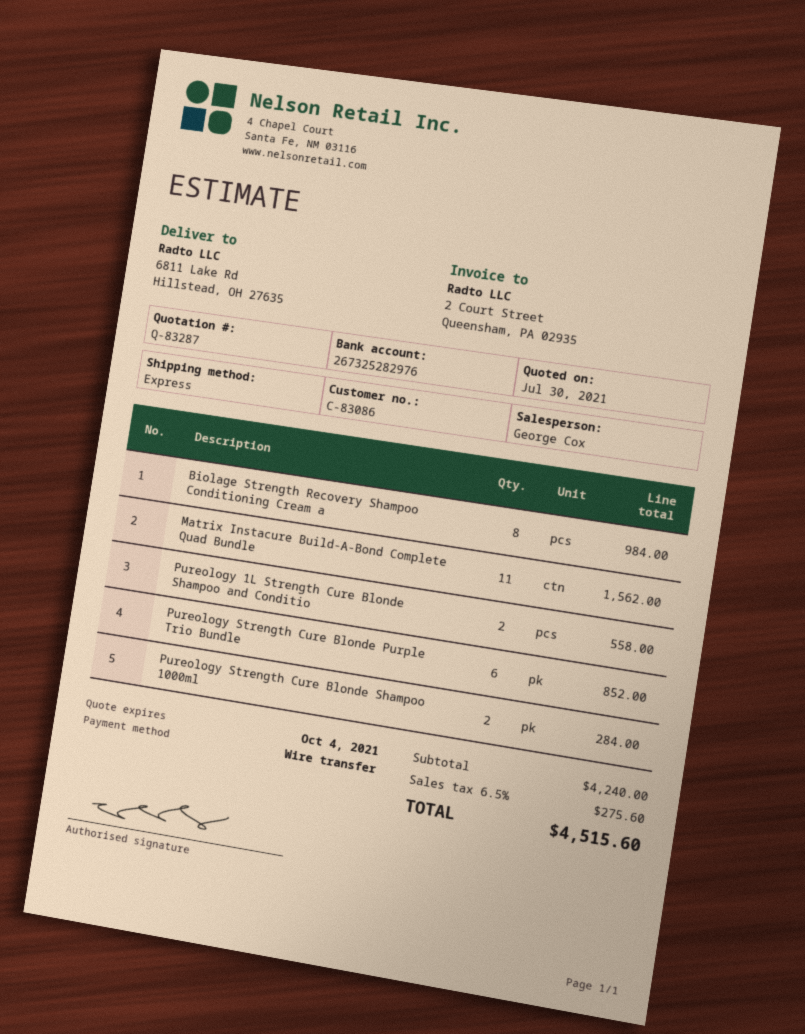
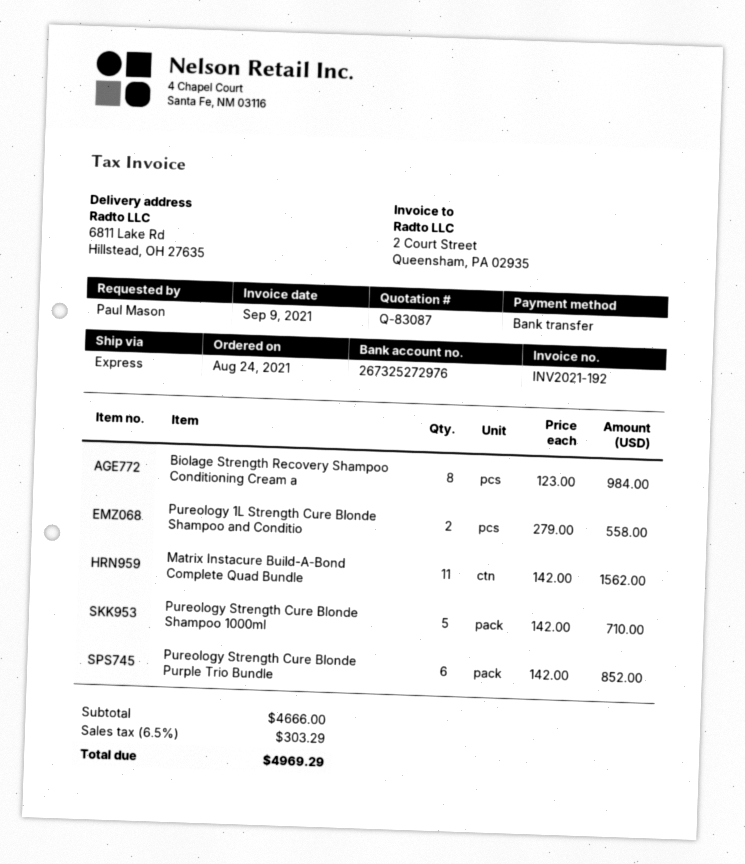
quote number: Q-83287 -> Q-83087
bank account: 267325282976 -> 267325272976
Pureology Strength Cure Blonde Shampoo 1000ml: 2 for 284.00 -> 5 for 710.00
subtotal: 4240.00 -> 4666.00
tax: 6.5% = 275.60 -> 6.5% = 303.29
total: 4515.60 -> 4969.29

